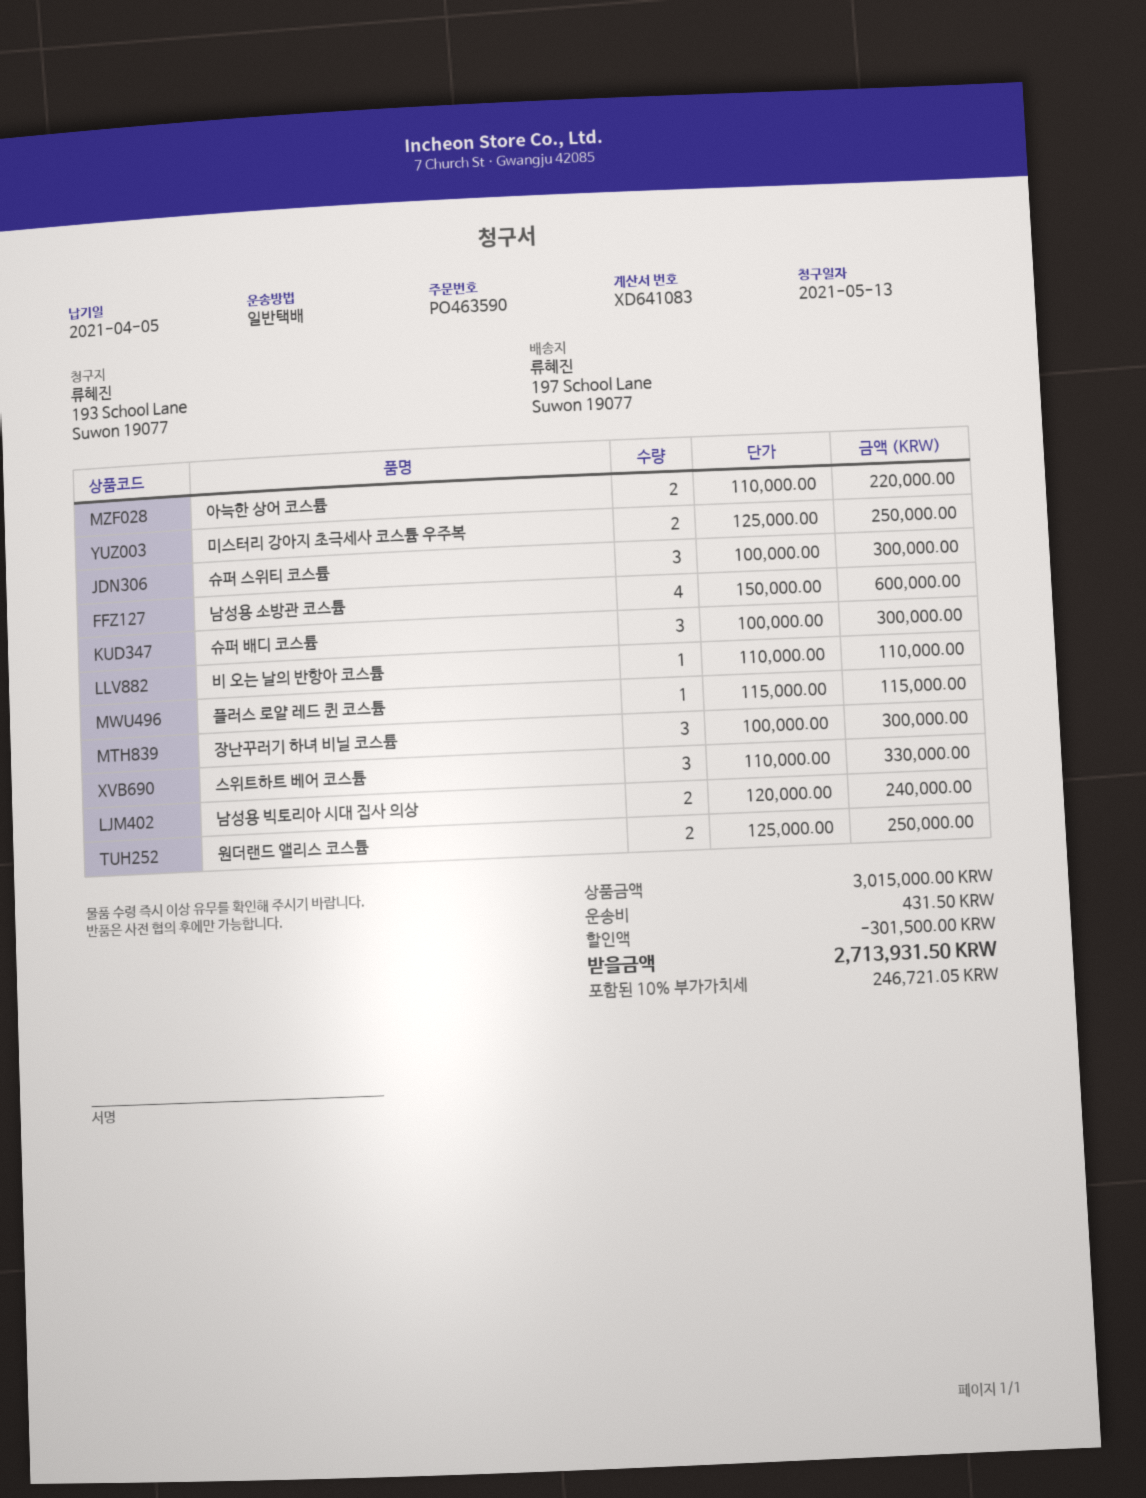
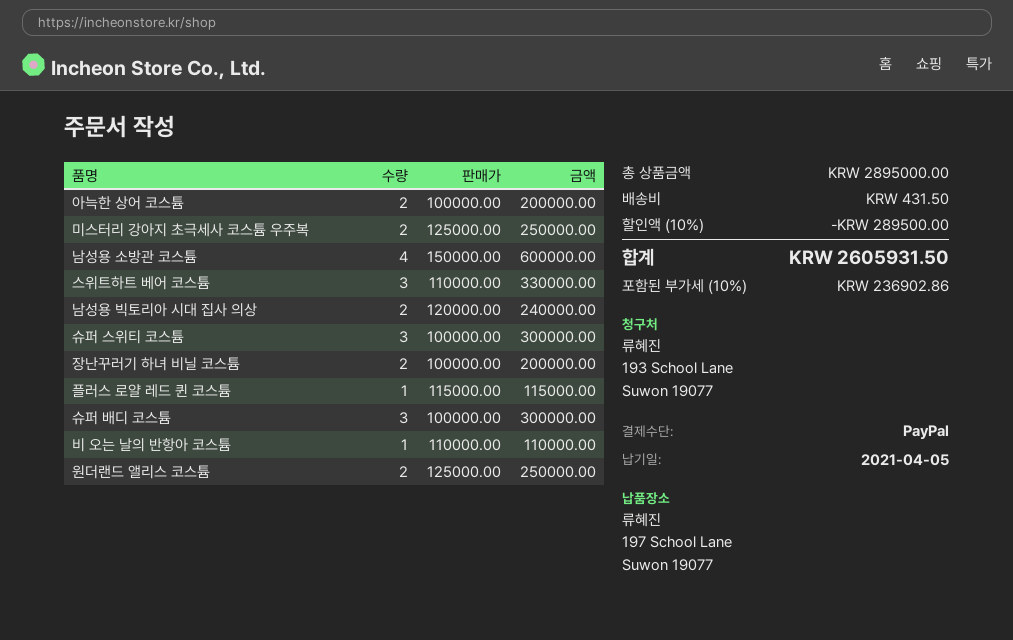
아늑한 상어 코스튬: 2 x 110000.00 = 220000.00 -> 2 x 100000.00 = 200000.00
장난꾸러기 하녀 비닐 코스튬: 3 x 100000.00 = 300000.00 -> 2 x 100000.00 = 200000.00
subtotal: 3015000.00 -> 2895000.00
discount: 301500.00 -> 289500.00
tax: 10% = 246721.05 -> 10% = 236902.86
total: 2713931.50 -> 2605931.50

